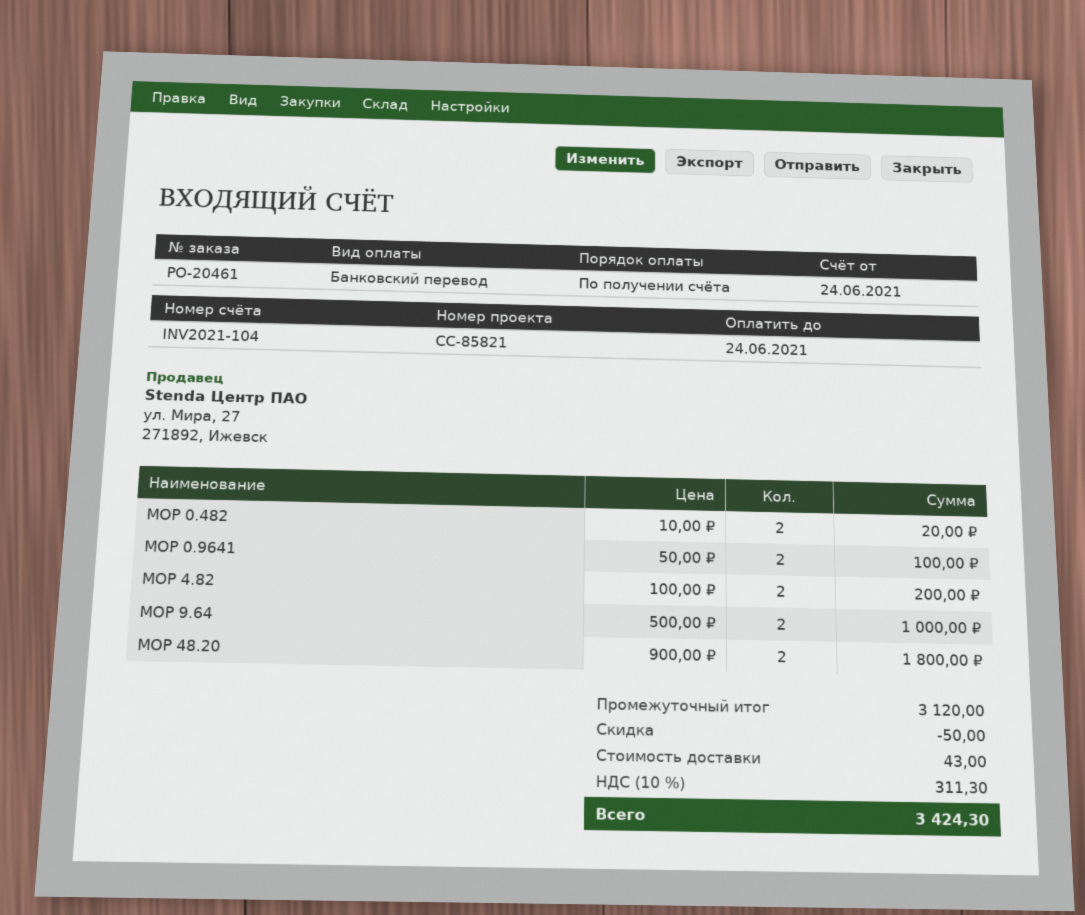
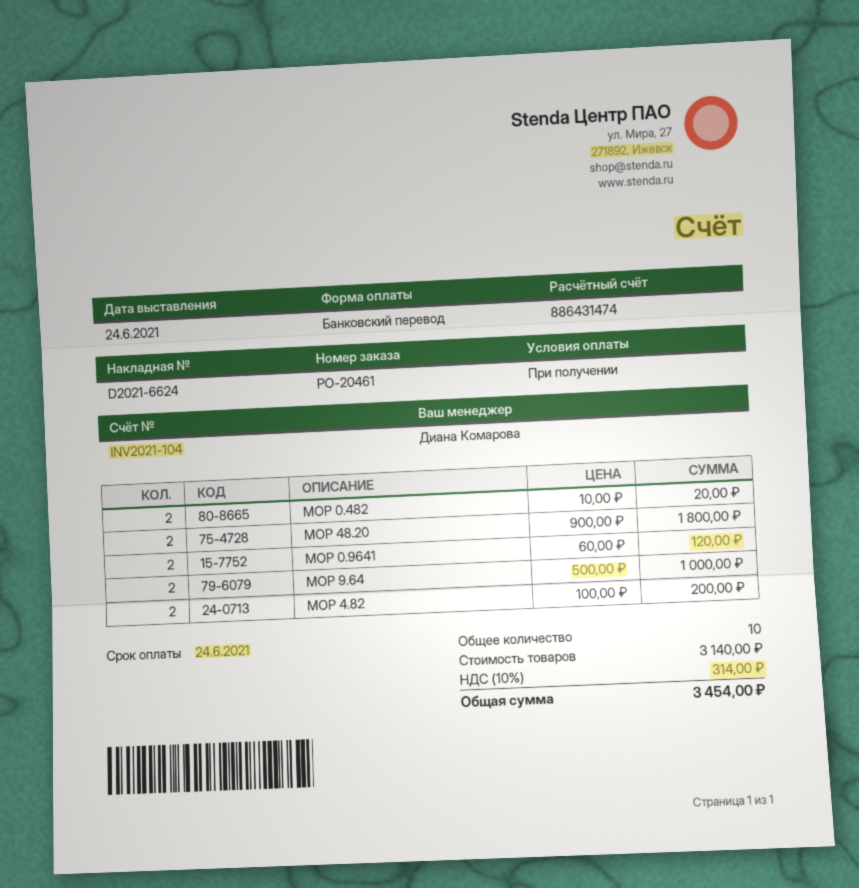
MOP 0.9641: 2 x 50.00 = 100.00 -> 2 x 60.00 = 120.00
subtotal: 3120.00 -> 3140.00
discount: 50.00 -> none
shipping: 43.00 -> none
tax: 10% = 311.30 -> 10% = 314.00
total: 3424.30 -> 3454.00

